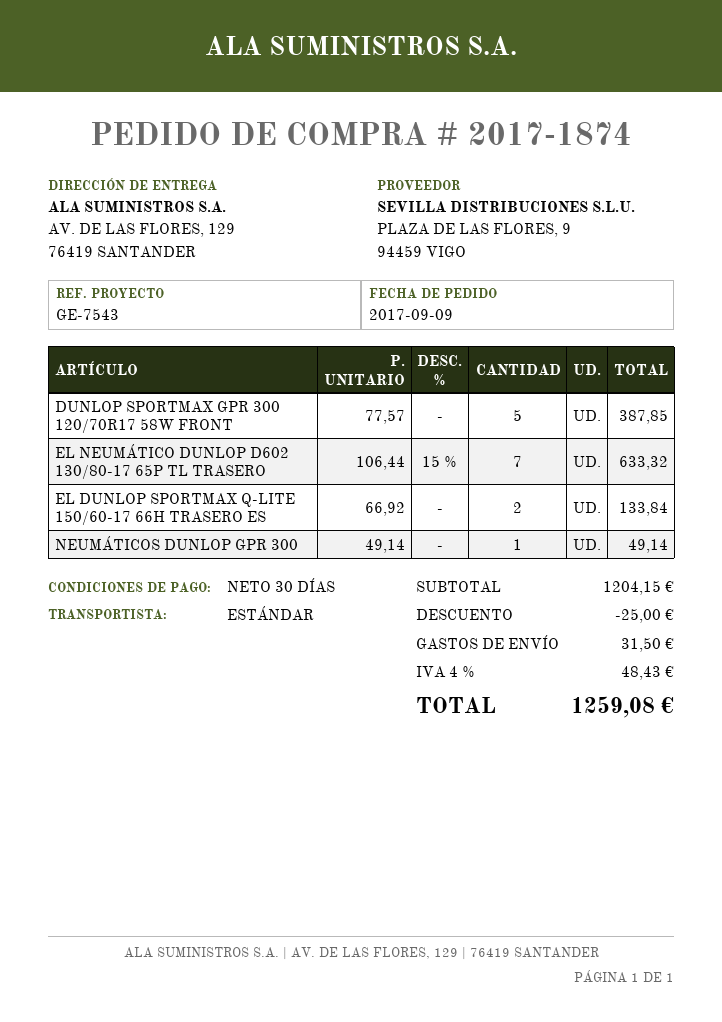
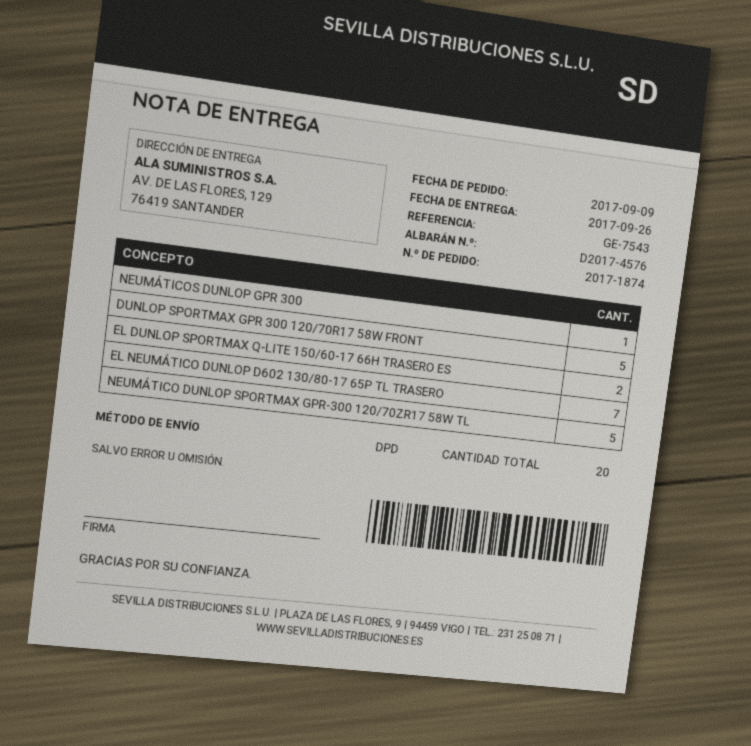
shipping method: standard -> DPD
NEUMÁTICO DUNLOP SPORTMAX GPR-300 120/70ZR17 58W TL: none -> 5

